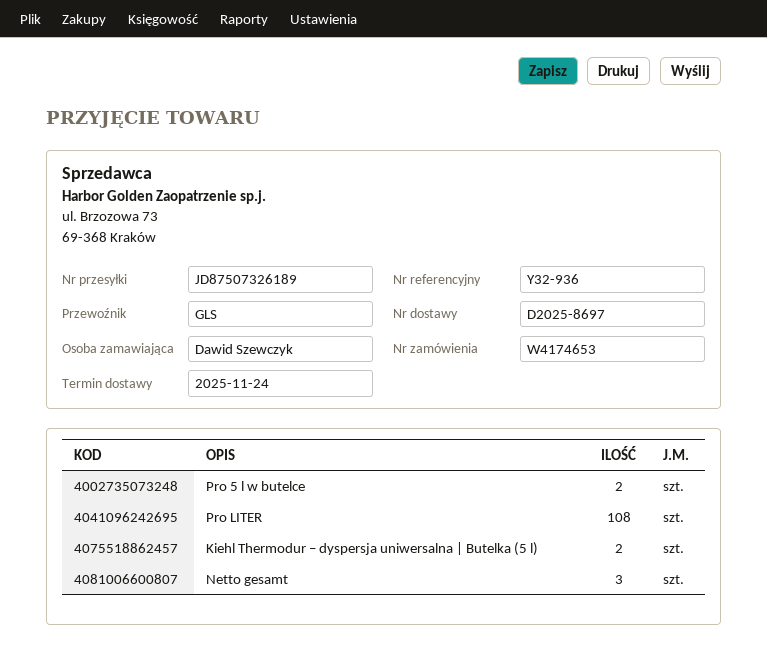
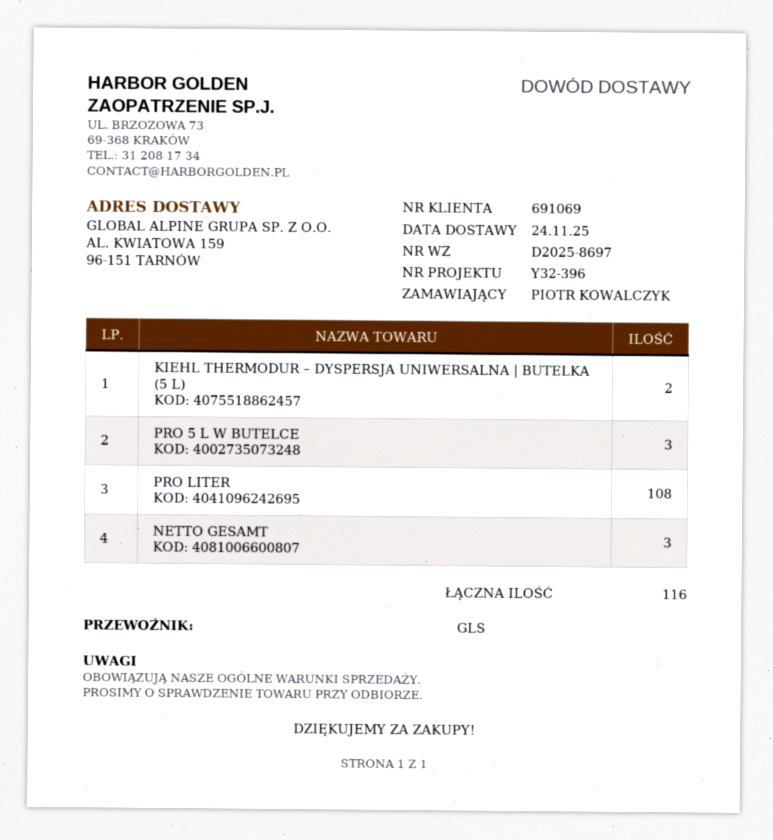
reference: Y32-936 -> Y32-396
ordered by: Dawid Szewczyk -> PIOTR KOWALCZYK
Pro 5 l w butelce: 2 -> 3

